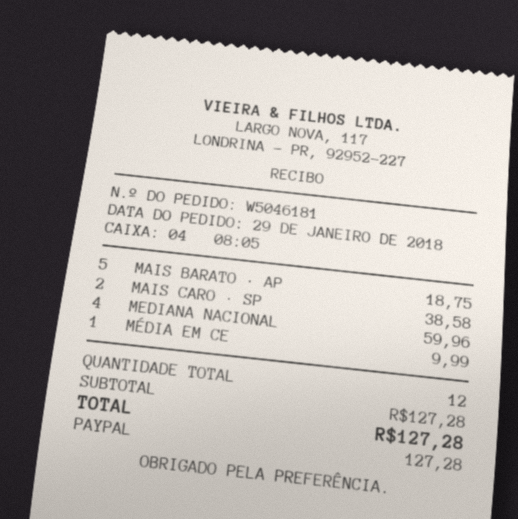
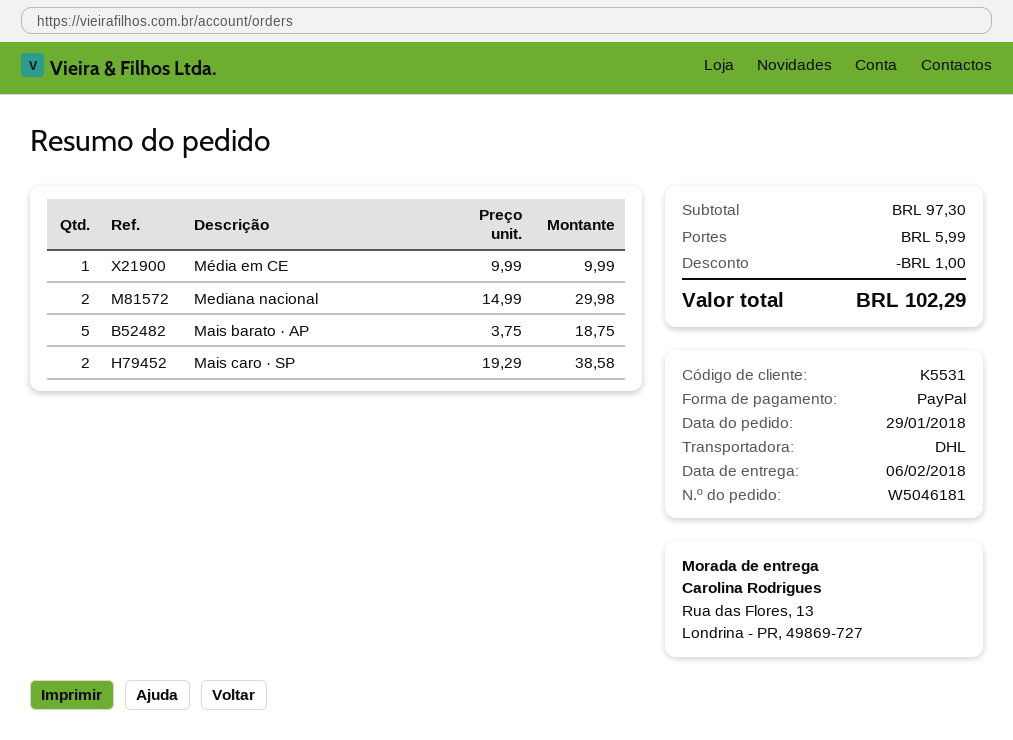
MEDIANA NACIONAL: 4 for 59.96 -> 2 for 29.98
subtotal: 127.28 -> 97.30
discount: none -> 1.00
shipping: none -> 5.99
total: 127.28 -> 102.29

